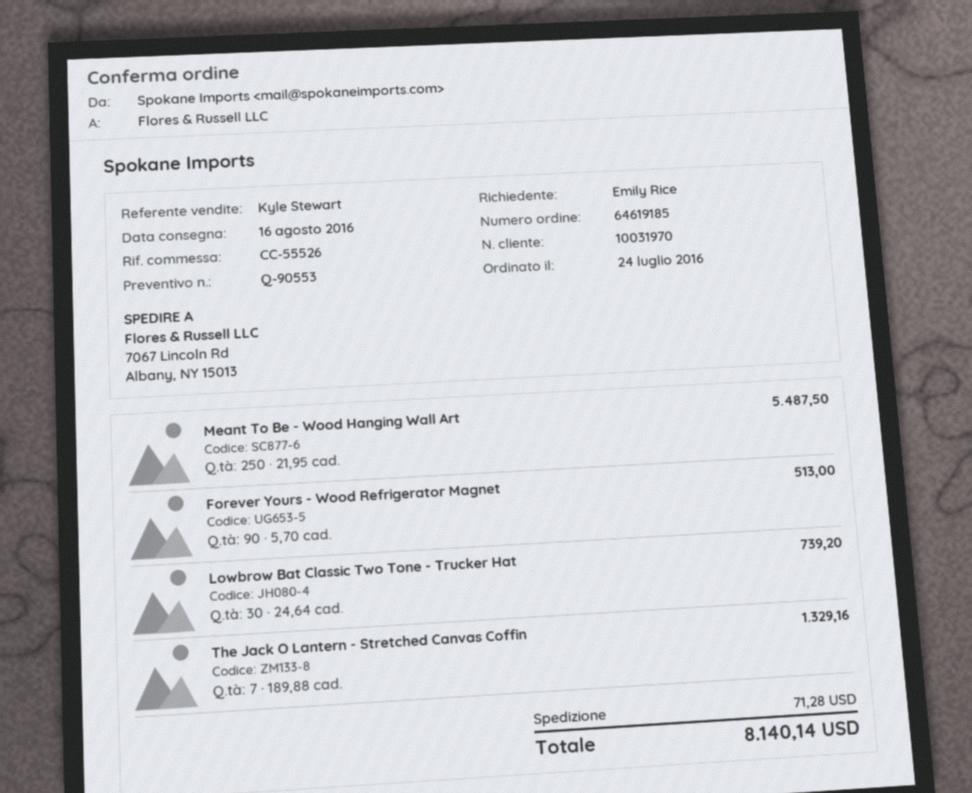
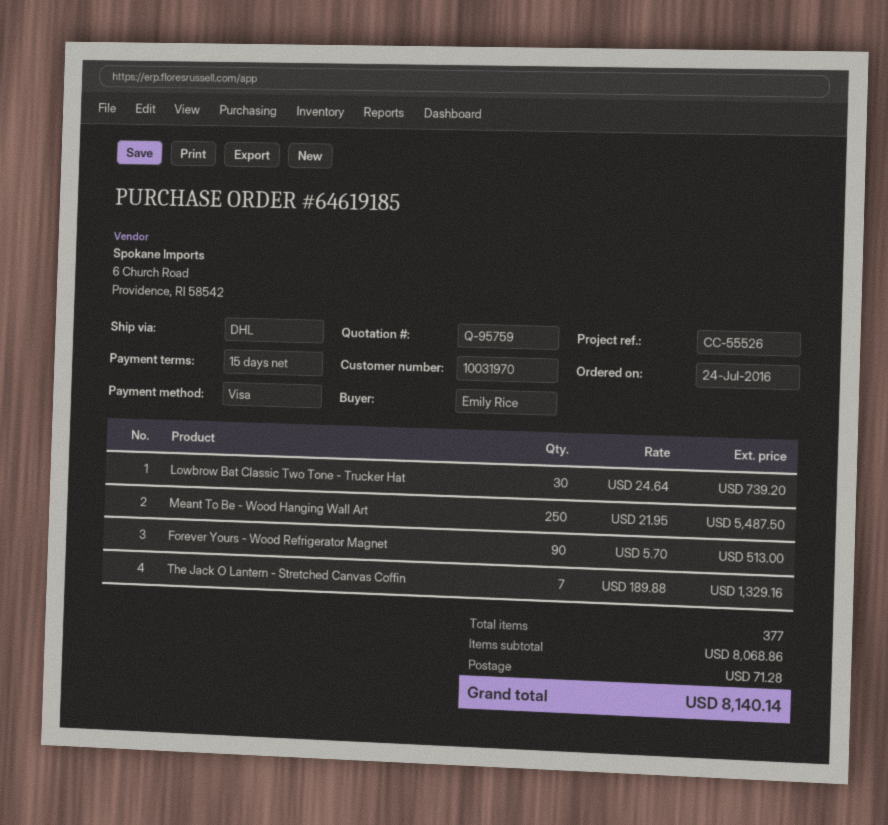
quote number: Q-90553 -> Q-95759

